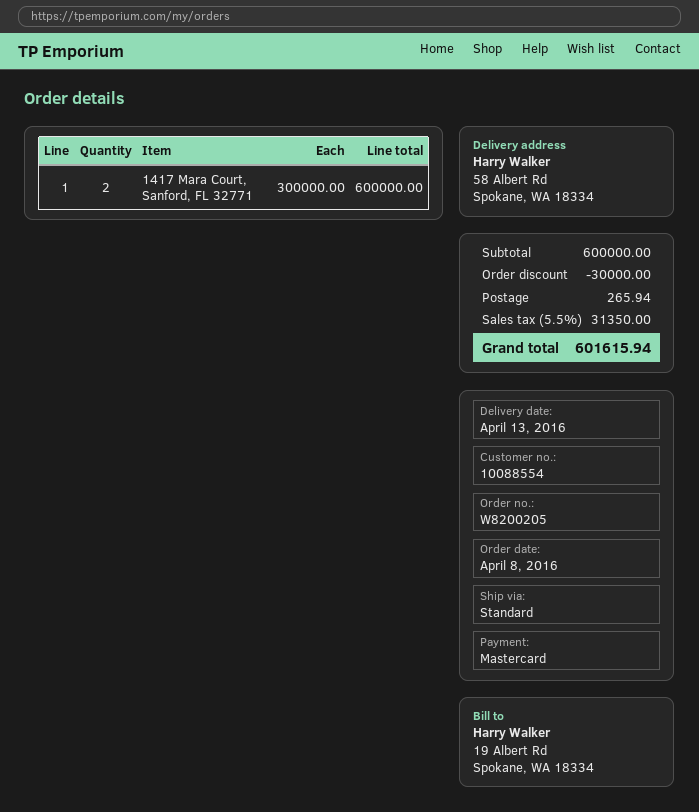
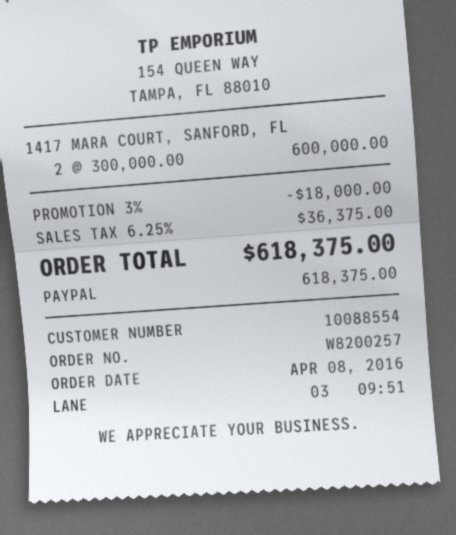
order number: W8200205 -> W8200257
payment method: Mastercard -> PayPal
discount: 30000.00 -> 18000.00
shipping: 265.94 -> none
tax: 5.5% = 31350.00 -> 6.25% = 36375.00
total: 601615.94 -> 618375.00

